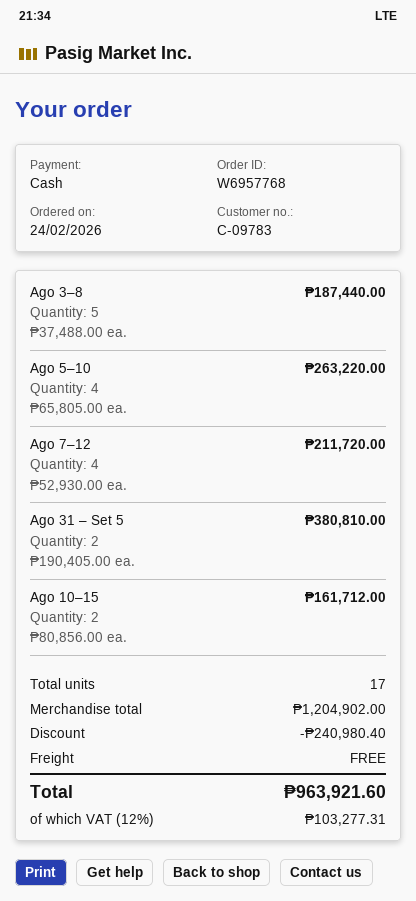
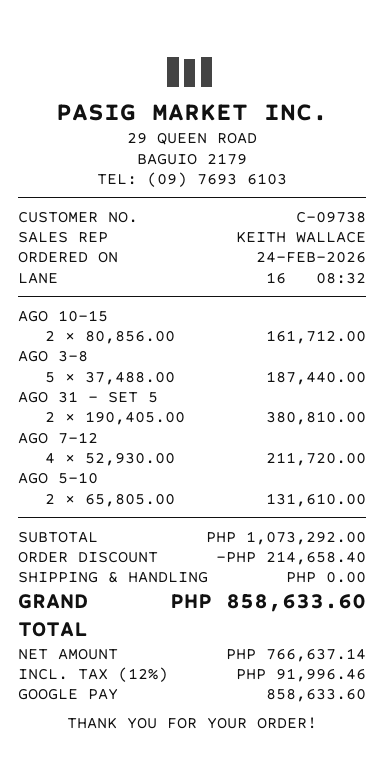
customer number: C-09783 -> C-09738
payment method: cash -> Google Pay
Ago 5–10: 4 x 65805.00 = 263220.00 -> 2 x 65805.00 = 131610.00
subtotal: 1204902.00 -> 1073292.00
discount: 240980.40 -> 214658.40
tax: 12% = 103277.31 -> 12% = 91996.46
total: 963921.60 -> 858633.60

